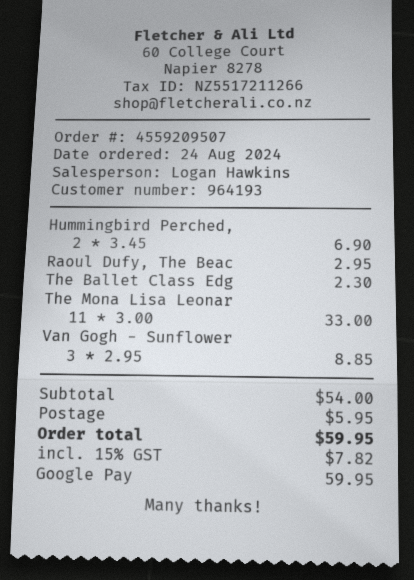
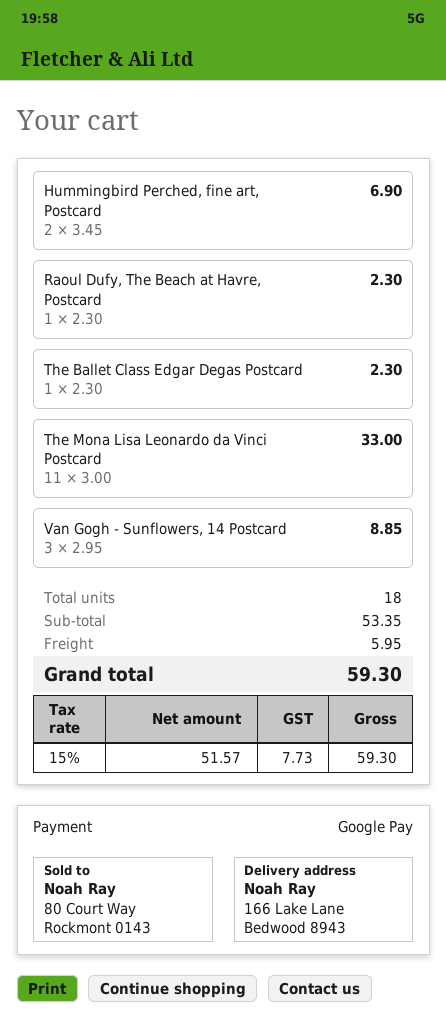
Raoul Dufy, The Beac: 1 x 2.95 = 2.95 -> 1 x 2.30 = 2.30
subtotal: 54.00 -> 53.35
tax: 15% = 7.82 -> 15% = 7.73
total: 59.95 -> 59.30

